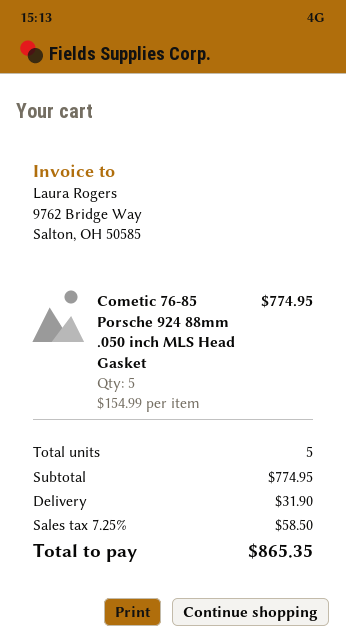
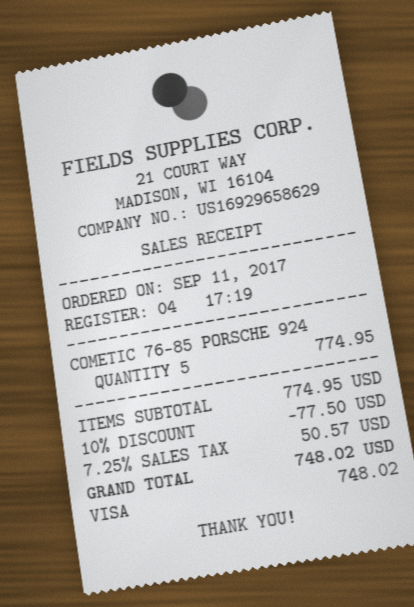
discount: none -> 10% = 77.50
shipping: 31.90 -> none
tax: 7.25% = 58.50 -> 7.25% = 50.57
total: 865.35 -> 748.02

